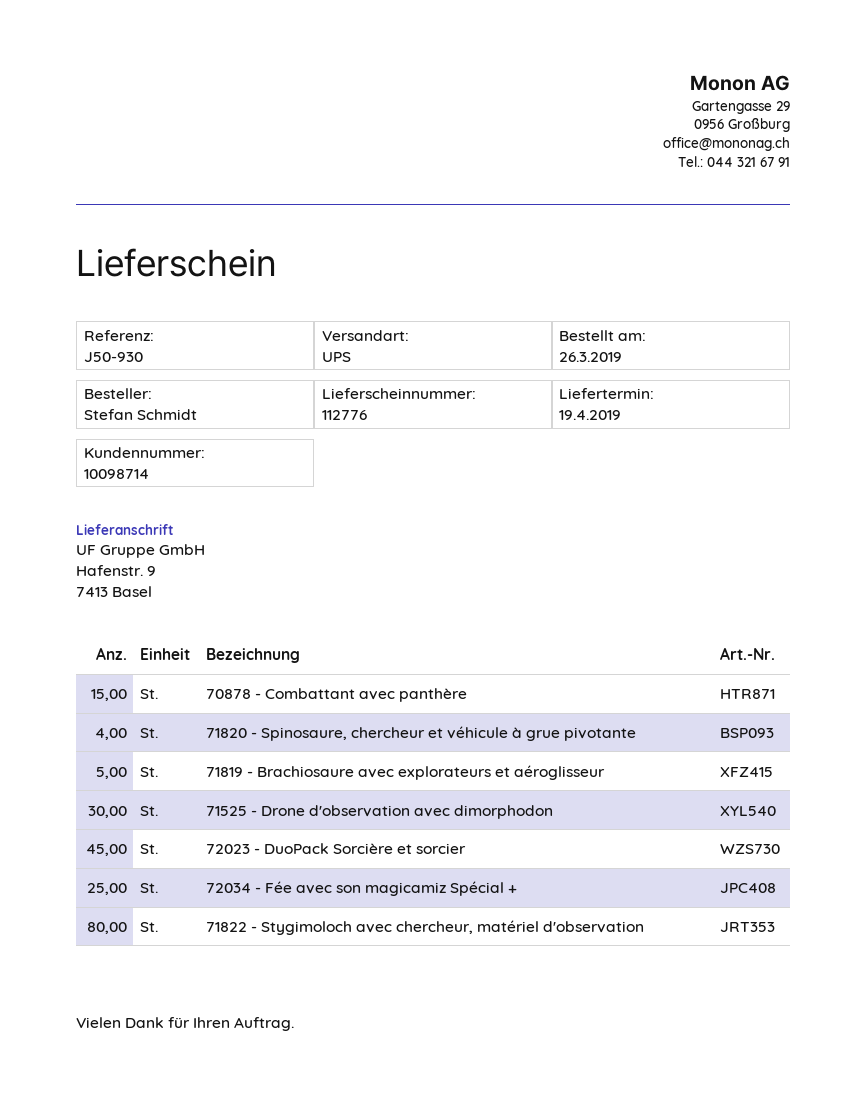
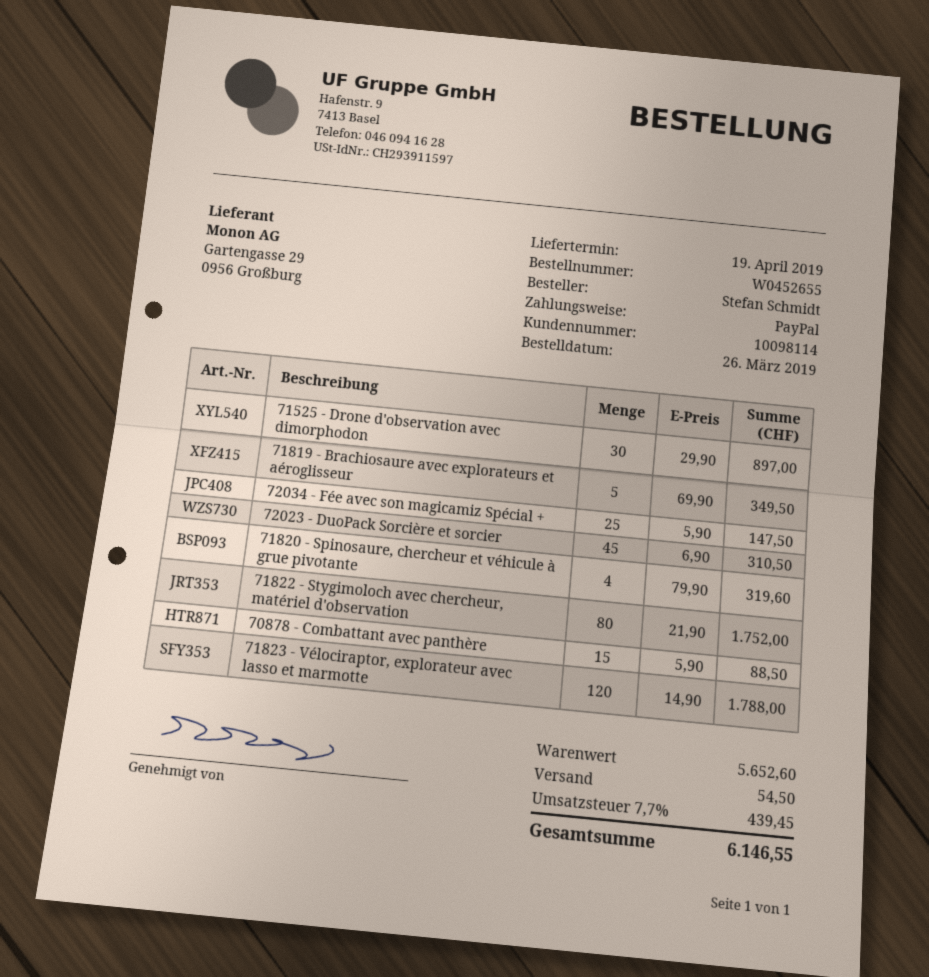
customer number: 10098714 -> 10098114
71823 - Vélociraptor, explorateur avec lasso et marmotte: none -> 120

